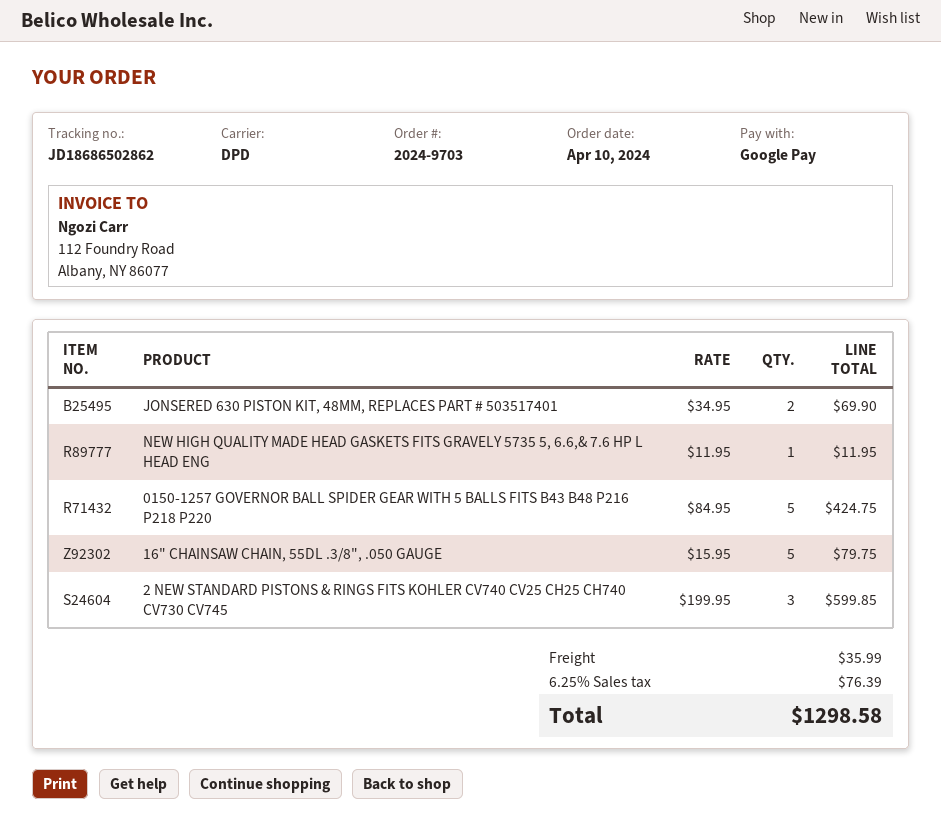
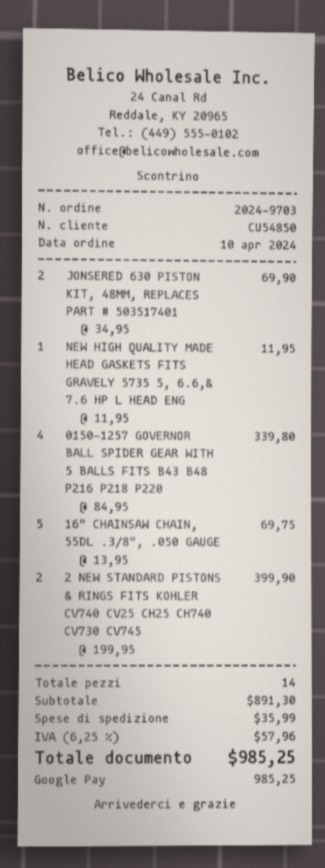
0150-1257 GOVERNOR BALL SPIDER GEAR WITH 5 BALLS FITS B43 B48 P216 P218 P220: 5 x 84.95 = 424.75 -> 4 x 84.95 = 339.80
16" CHAINSAW CHAIN, 55DL .3/8", .050 GAUGE: 5 x 15.95 = 79.75 -> 5 x 13.95 = 69.75
2 NEW STANDARD PISTONS & RINGS FITS KOHLER CV740 CV25 CH25 CH740 CV730 CV745: 3 x 199.95 = 599.85 -> 2 x 199.95 = 399.90
tax: 6.25% = 76.39 -> 6.25% = 57.96
total: 1298.58 -> 985.25

